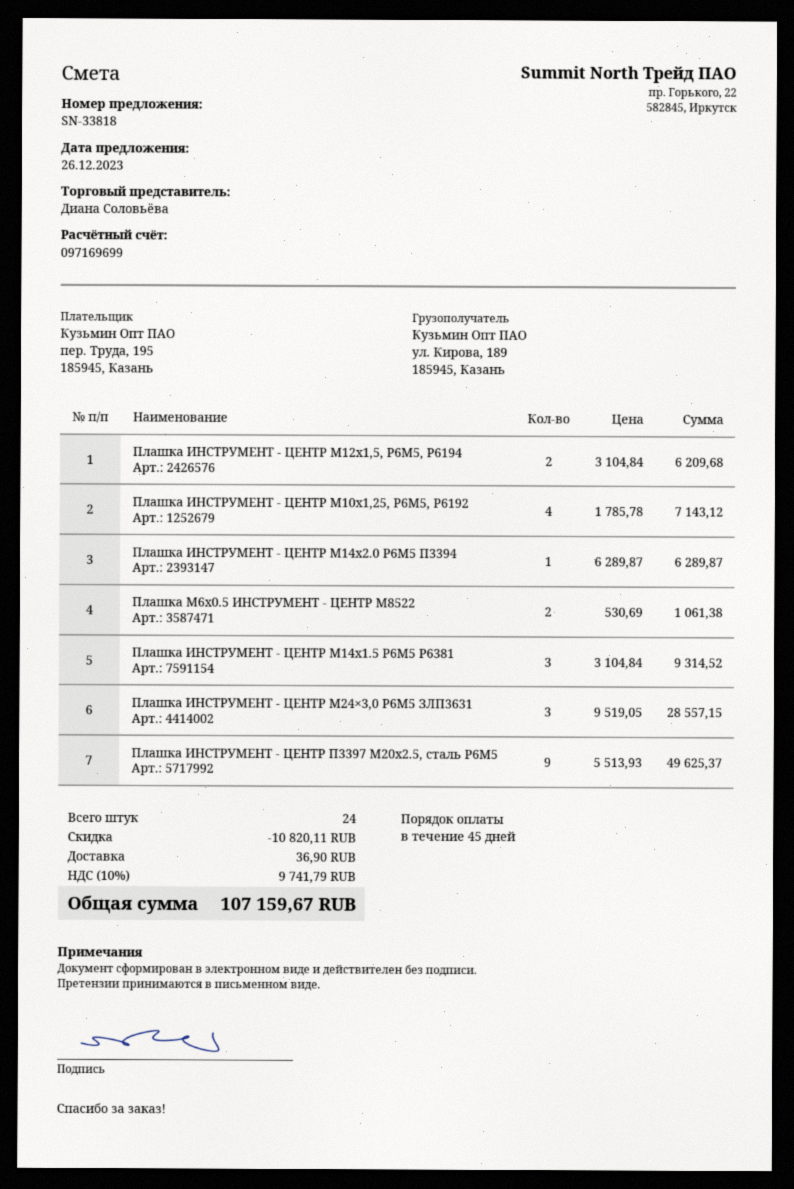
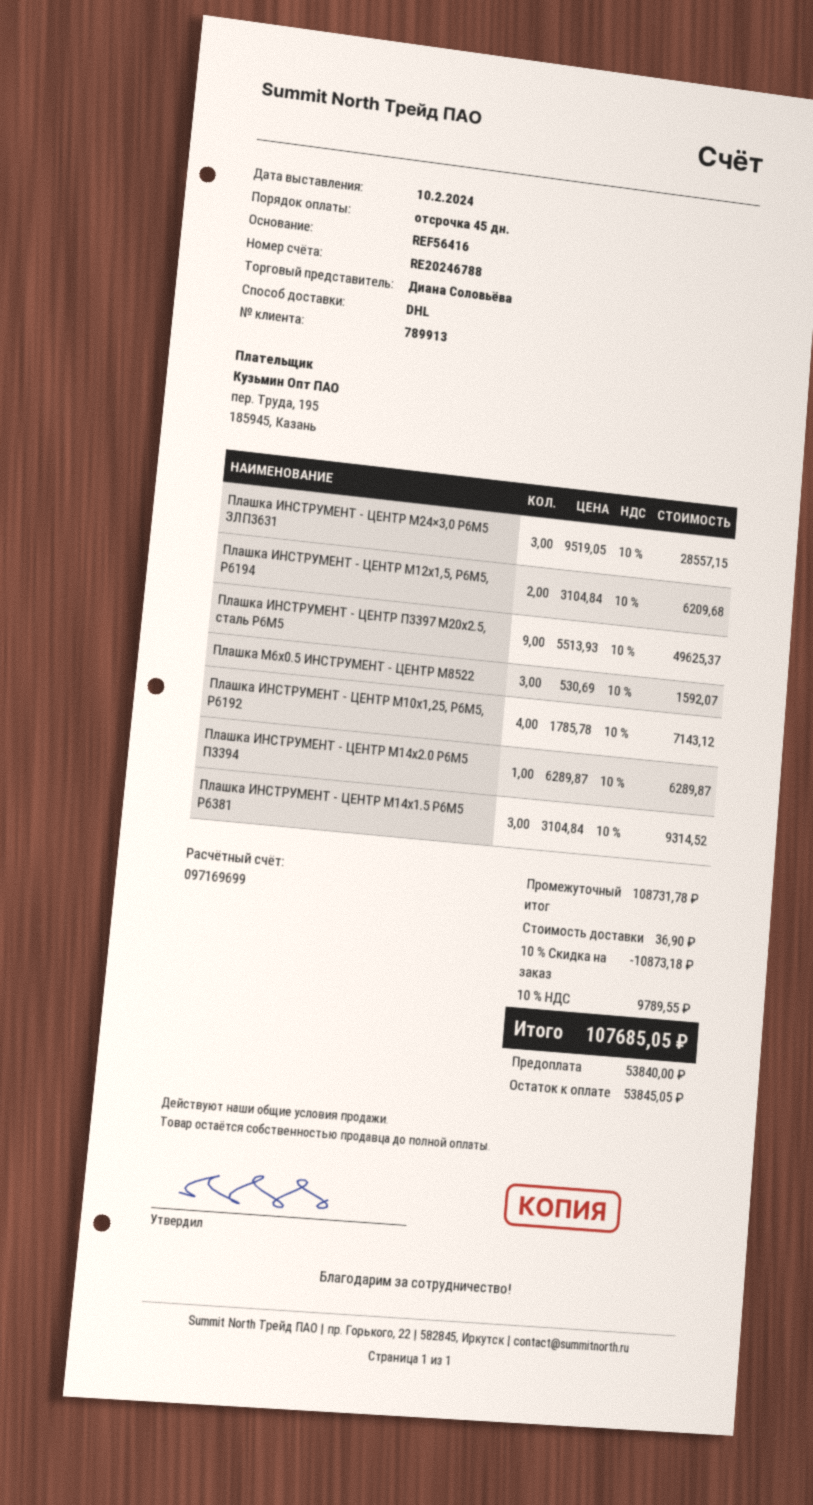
Плашка М6x0.5 ИНСТРУМЕНТ - ЦЕНТР М8522: 2 x 530.69 = 1061.38 -> 3 x 530.69 = 1592.07
discount: 10820.11 -> 10873.18
tax: 10% = 9741.79 -> 10% = 9789.55
total: 107159.67 -> 107685.05

